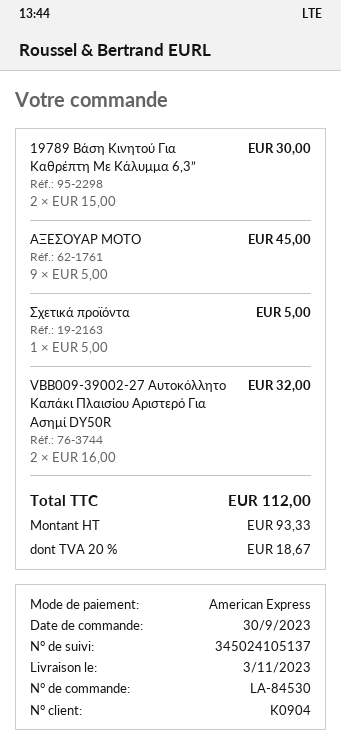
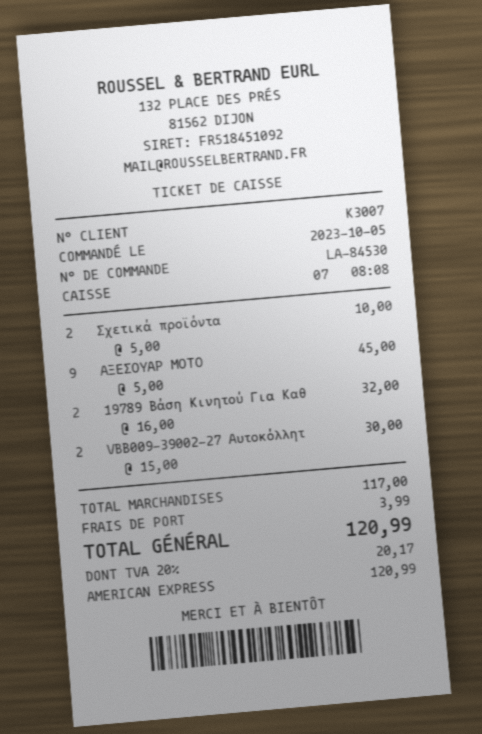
order date: 2023-09-30 -> 2023-10-05
customer number: K0904 -> K3007
19789 Βάση Κινητού Για Καθρέπτη Με Κάλυμμα 6,3”: 2 x 15.00 = 30.00 -> 2 x 16.00 = 32.00
Σχετικά προϊόντα: 1 x 5.00 = 5.00 -> 2 x 5.00 = 10.00
VBB009-39002-27 Αυτοκόλλητο Καπάκι Πλαισίου Αριστερό Για Ασημί DY50R: 2 x 16.00 = 32.00 -> 2 x 15.00 = 30.00
shipping: none -> 3.99
tax: 20% = 18.67 -> 20% = 20.17
total: 112.00 -> 120.99

